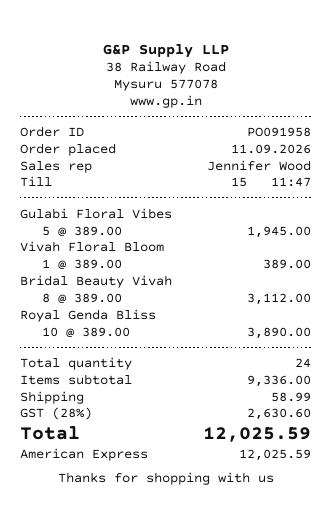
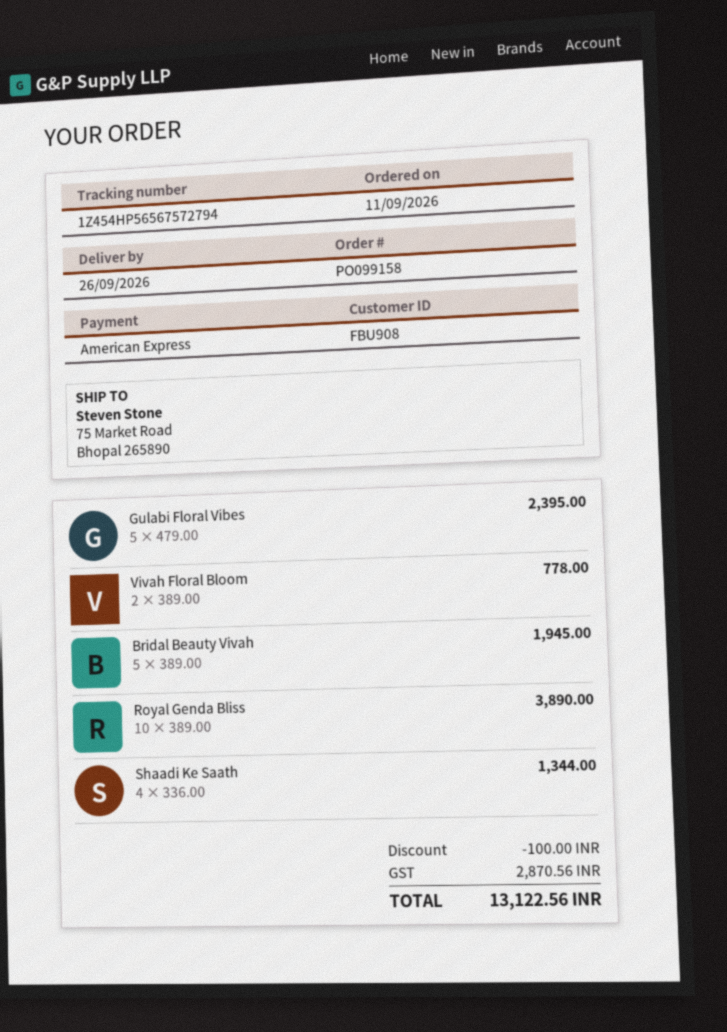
order number: PO091958 -> PO099158
Gulabi Floral Vibes: 5 x 389.00 = 1945.00 -> 5 x 479.00 = 2395.00
Vivah Floral Bloom: 1 x 389.00 = 389.00 -> 2 x 389.00 = 778.00
Bridal Beauty Vivah: 8 x 389.00 = 3112.00 -> 5 x 389.00 = 1945.00
Shaadi Ke Saath: none -> 4 x 336.00 = 1344.00
discount: none -> 100.00
shipping: 58.99 -> none
tax: 2630.60 -> 2870.56
total: 12025.59 -> 13122.56

